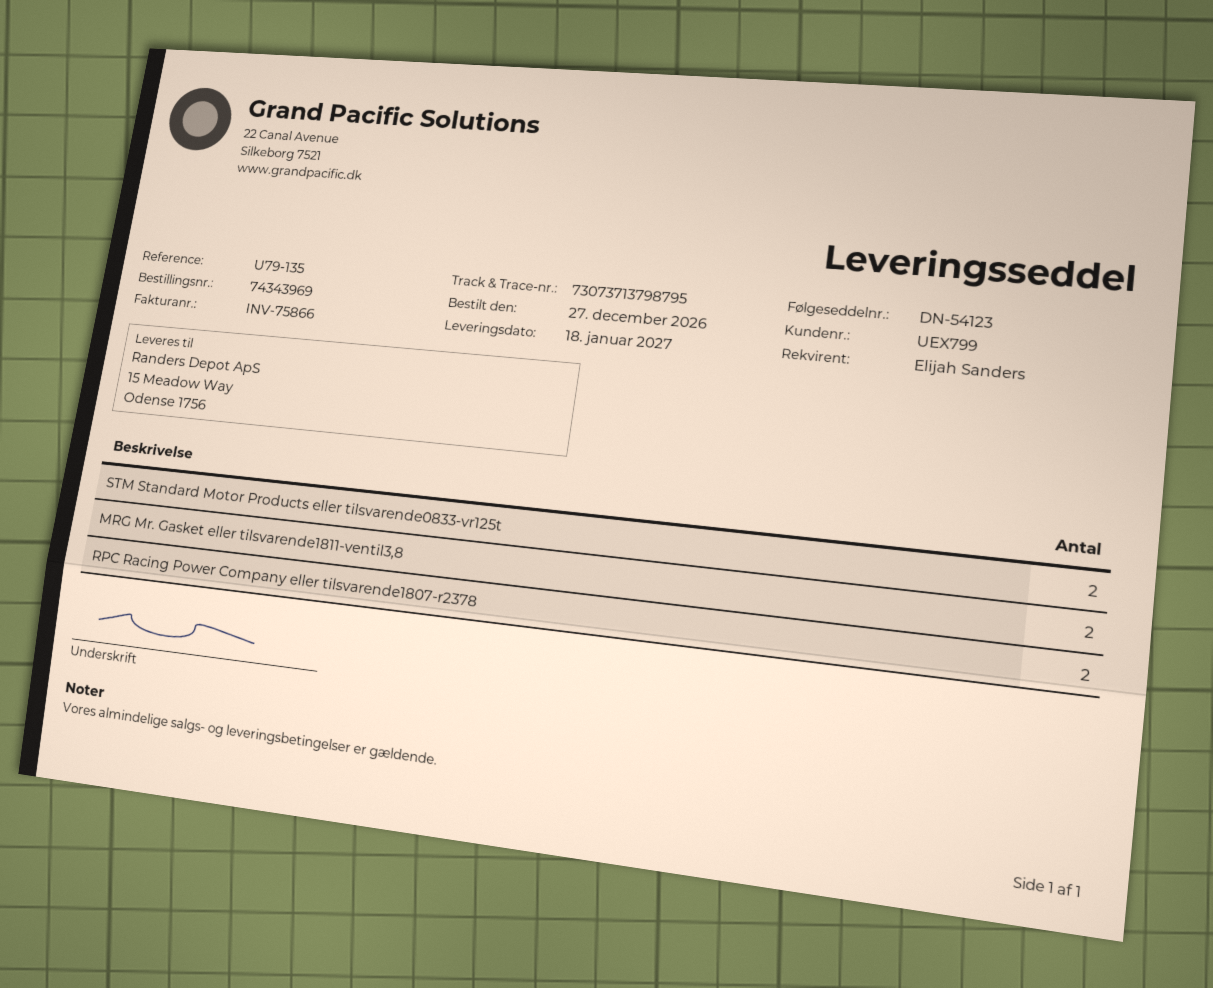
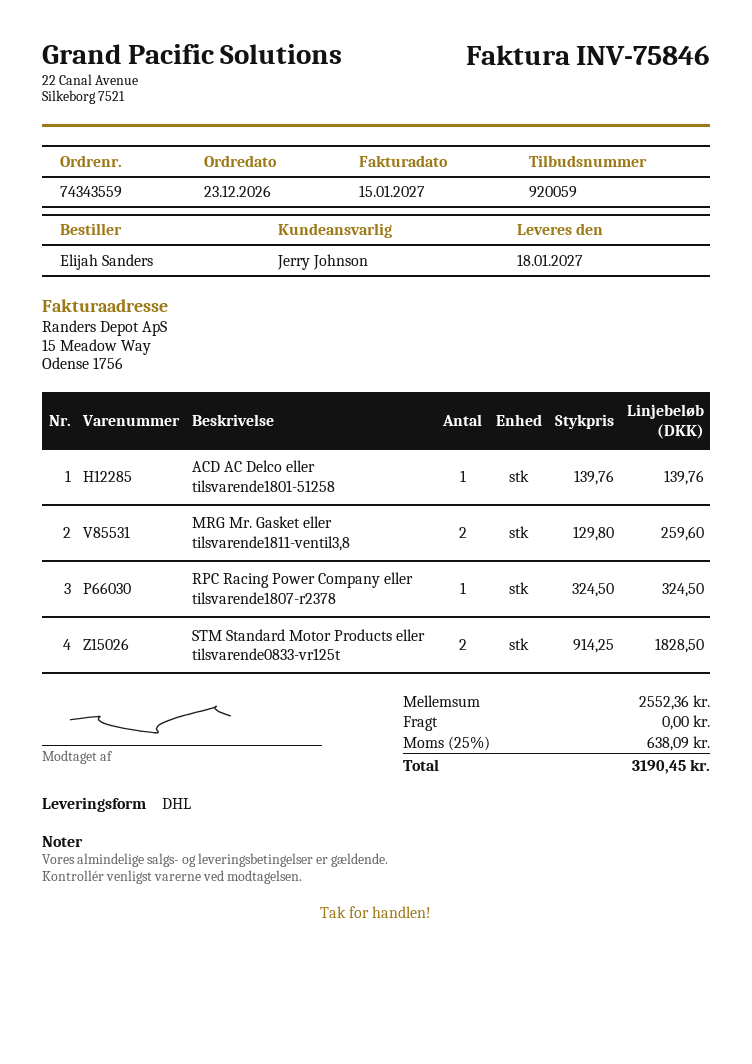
order number: 74343969 -> 74343559
order date: 2026-12-27 -> 2026-12-23
invoice number: INV-75866 -> INV-75846
RPC Racing Power Company eller tilsvarende1807-r2378: 2 -> 1
ACD AC Delco eller tilsvarende1801-51258: none -> 1

